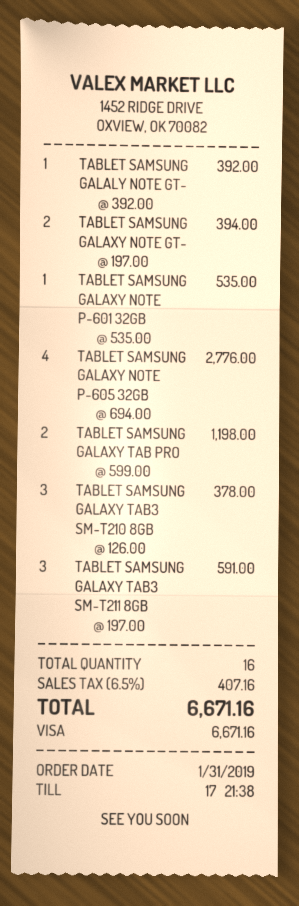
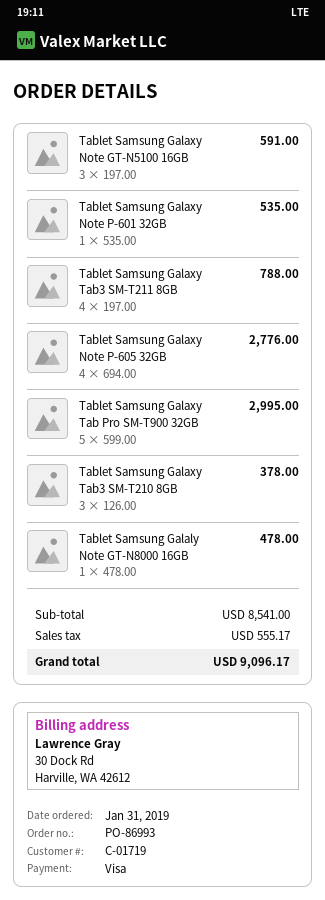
TABLET SAMSUNG GALALY NOTE GT-: 1 x 392.00 = 392.00 -> 1 x 478.00 = 478.00
TABLET SAMSUNG GALAXY NOTE GT-: 2 x 197.00 = 394.00 -> 3 x 197.00 = 591.00
TABLET SAMSUNG GALAXY TAB PRO: 2 x 599.00 = 1198.00 -> 5 x 599.00 = 2995.00
TABLET SAMSUNG GALAXY TAB3 SM-T211 8GB: 3 x 197.00 = 591.00 -> 4 x 197.00 = 788.00
tax: 407.16 -> 555.17
total: 6671.16 -> 9096.17

